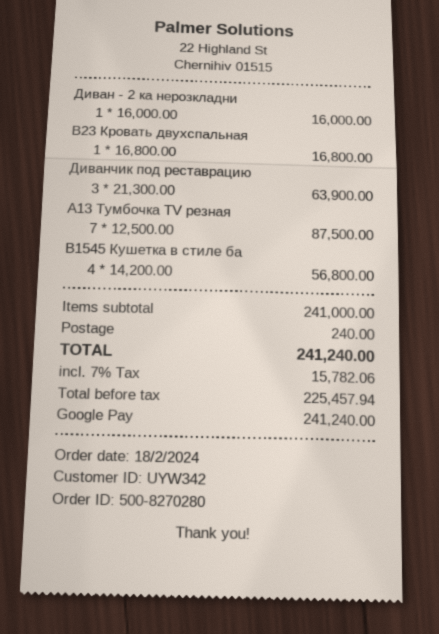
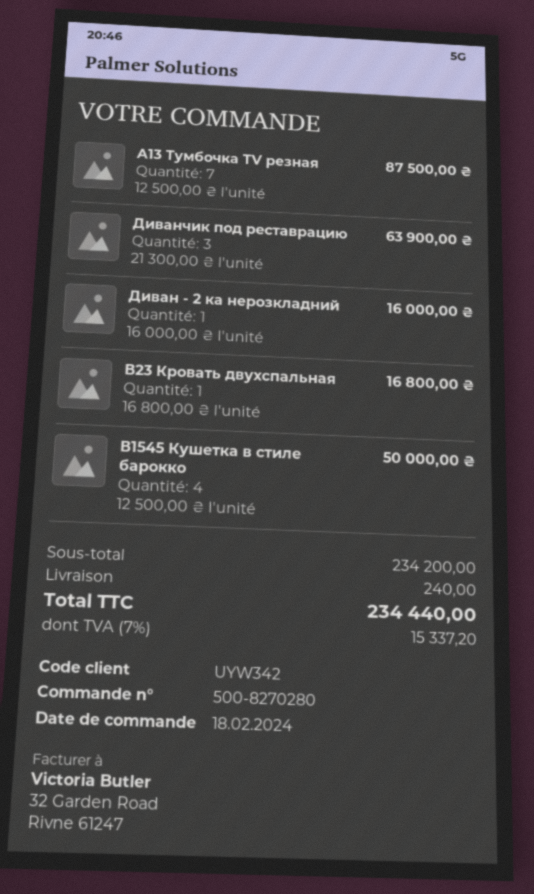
В1545 Кушетка в стиле ба: 4 x 14200.00 = 56800.00 -> 4 x 12500.00 = 50000.00
subtotal: 241000.00 -> 234200.00
tax: 7% = 15782.06 -> 7% = 15337.20
total: 241240.00 -> 234440.00

